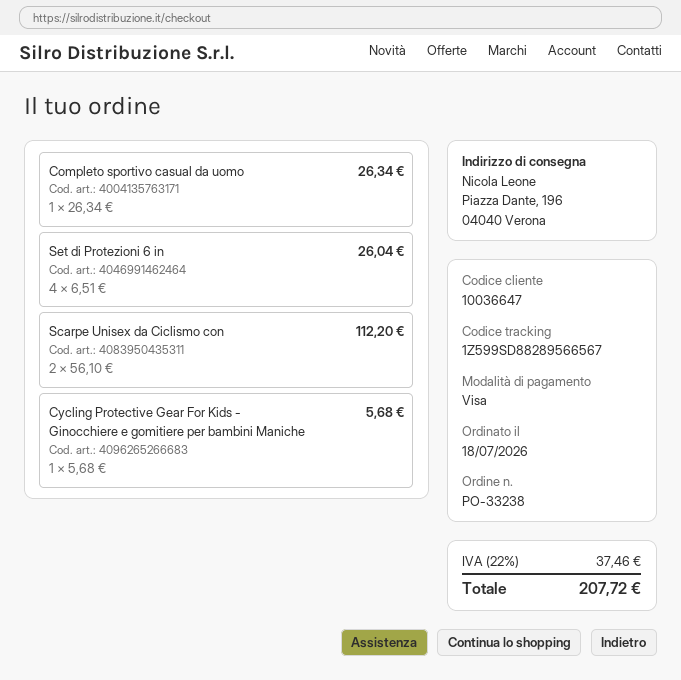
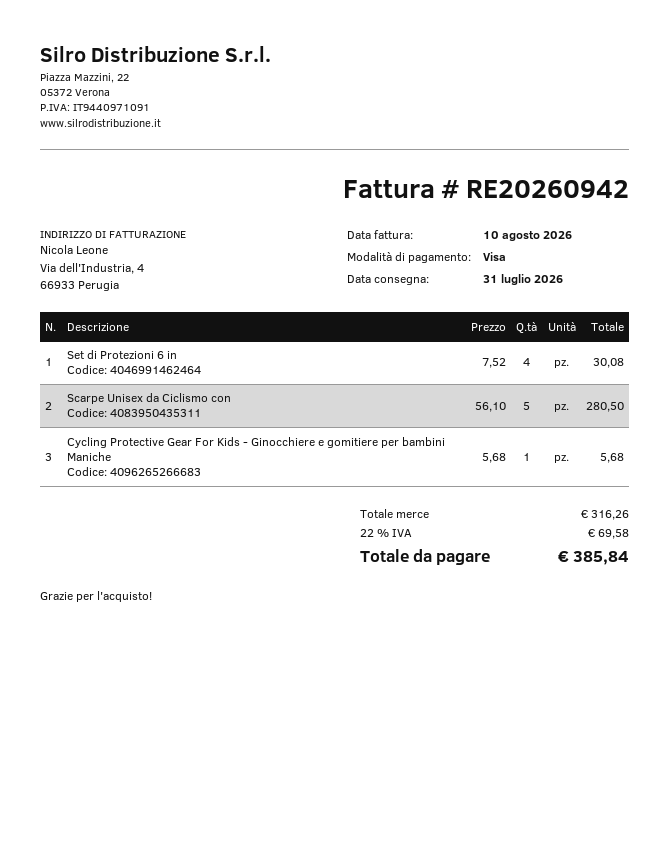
Completo sportivo casual da uomo: 1 x 26.34 = 26.34 -> none
Set di Protezioni 6 in: 4 x 6.51 = 26.04 -> 4 x 7.52 = 30.08
Scarpe Unisex da Ciclismo con: 2 x 56.10 = 112.20 -> 5 x 56.10 = 280.50
tax: 22% = 37.46 -> 22% = 69.58
total: 207.72 -> 385.84

